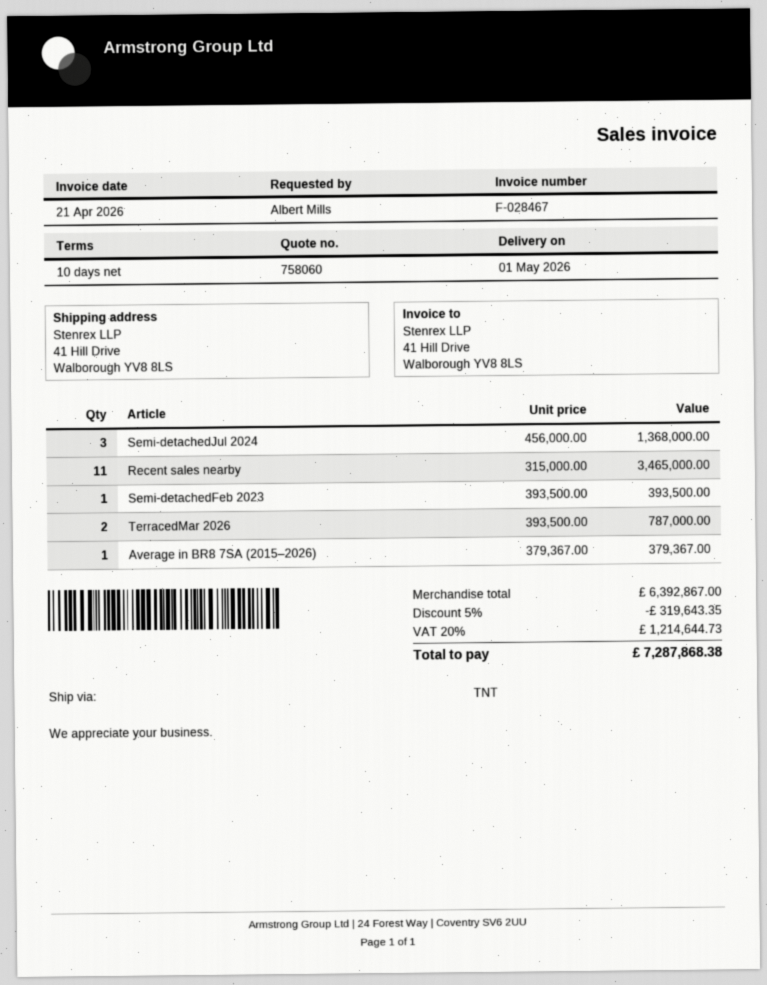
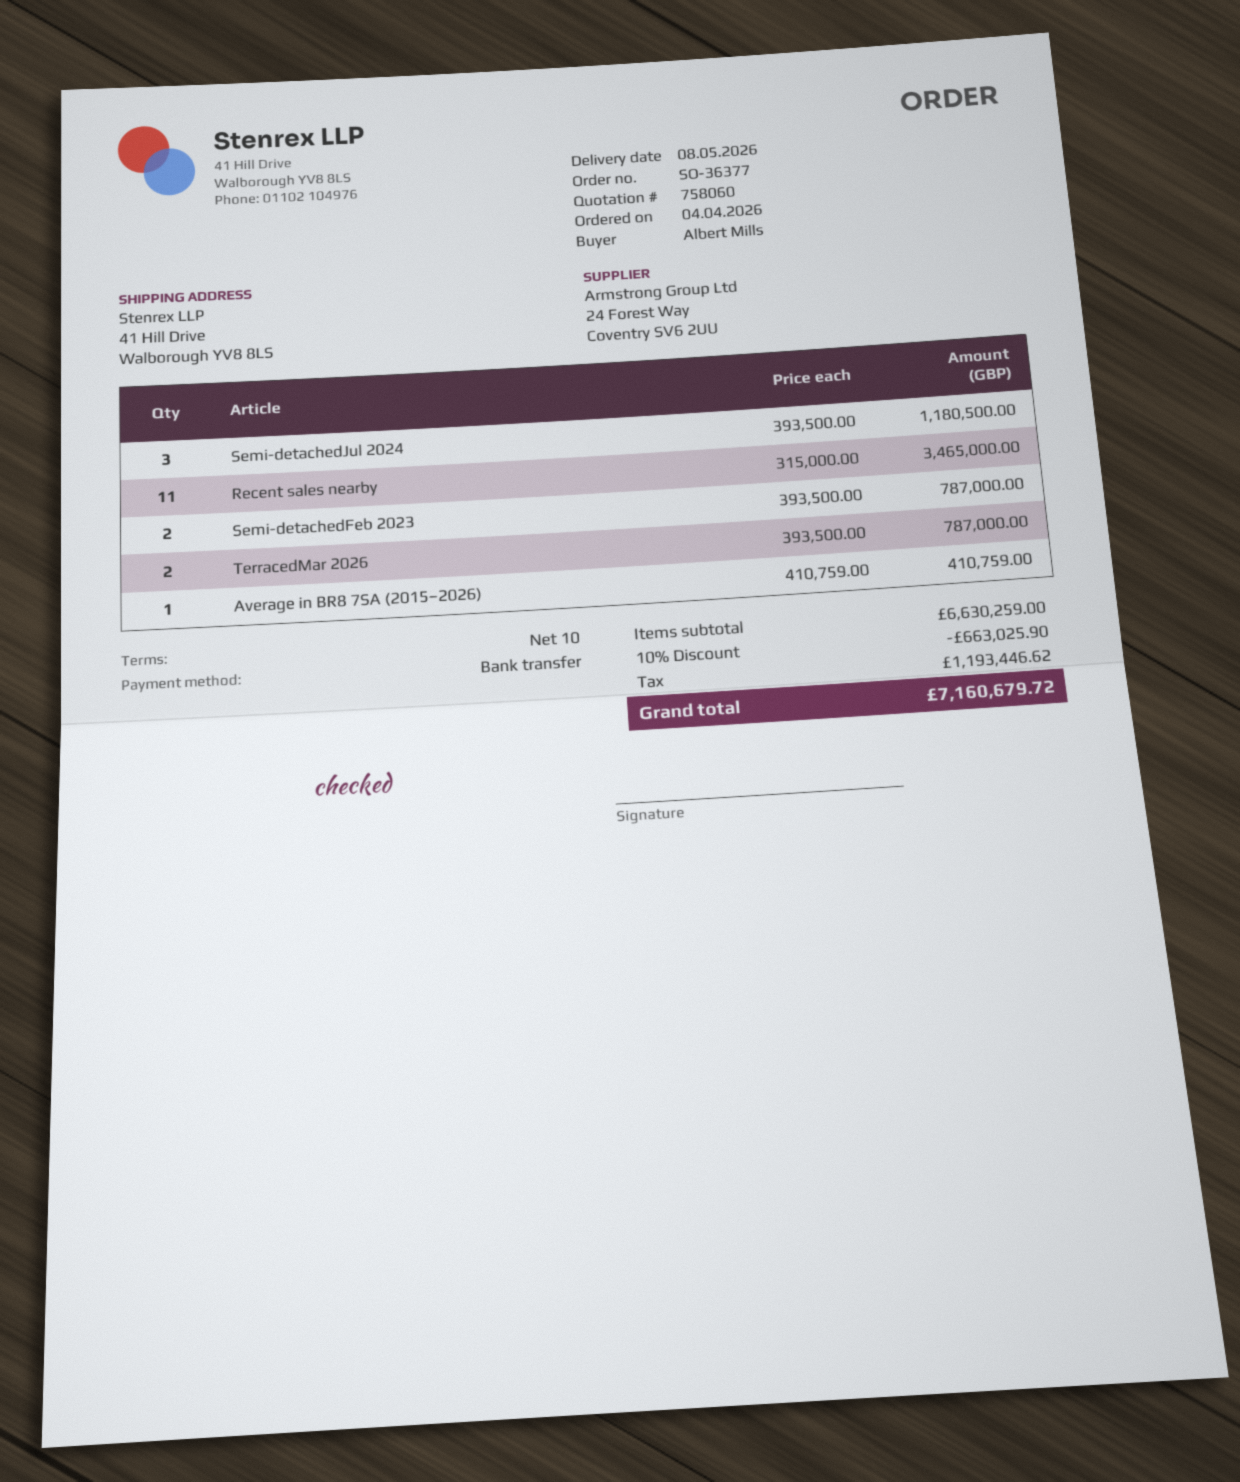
delivery date: 2026-05-01 -> 2026-05-08
Semi-detachedJul 2024: 3 x 456000.00 = 1368000.00 -> 3 x 393500.00 = 1180500.00
Semi-detachedFeb 2023: 1 x 393500.00 = 393500.00 -> 2 x 393500.00 = 787000.00
Average in BR8 7SA (2015–2026): 1 x 379367.00 = 379367.00 -> 1 x 410759.00 = 410759.00
subtotal: 6392867.00 -> 6630259.00
discount: 5% = 319643.35 -> 10% = 663025.90
tax: 1214644.73 -> 1193446.62
total: 7287868.38 -> 7160679.72

